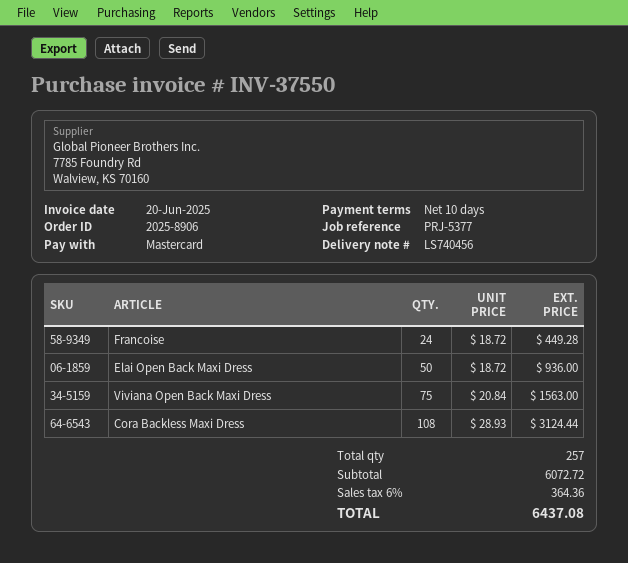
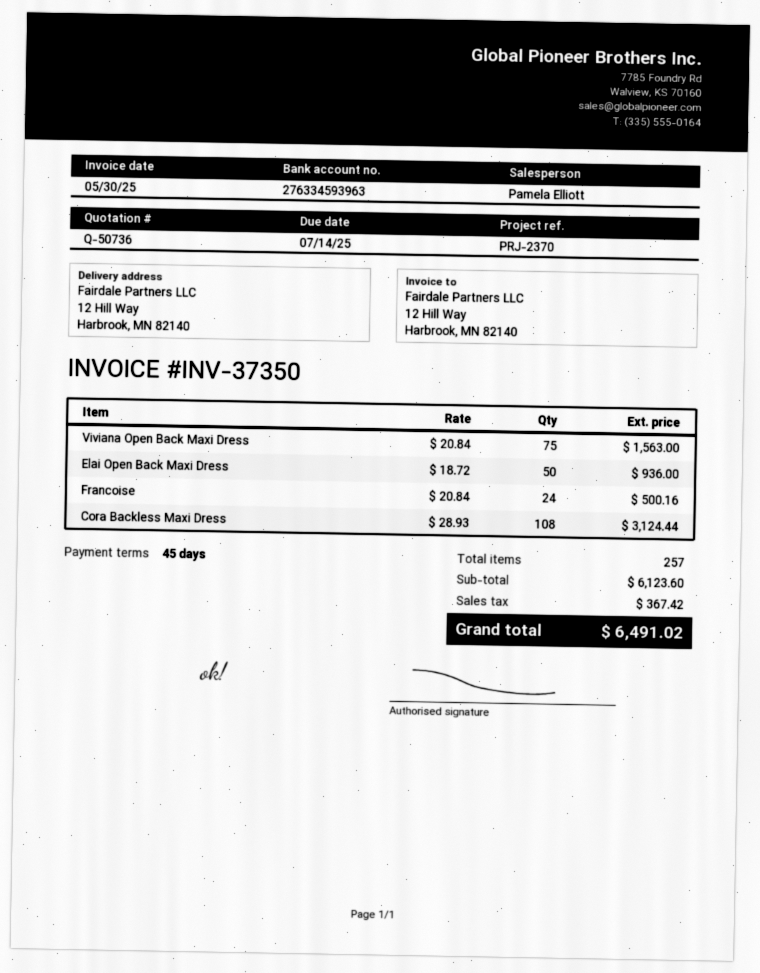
invoice number: INV-37550 -> INV-37350
invoice date: 2025-06-20 -> 2025-05-30
payment terms: 10 days -> 45 days
reference: PRJ-5377 -> PRJ-2370
Francoise: 24 x 18.72 = 449.28 -> 24 x 20.84 = 500.16
subtotal: 6072.72 -> 6123.60
tax: 364.36 -> 367.42
total: 6437.08 -> 6491.02

